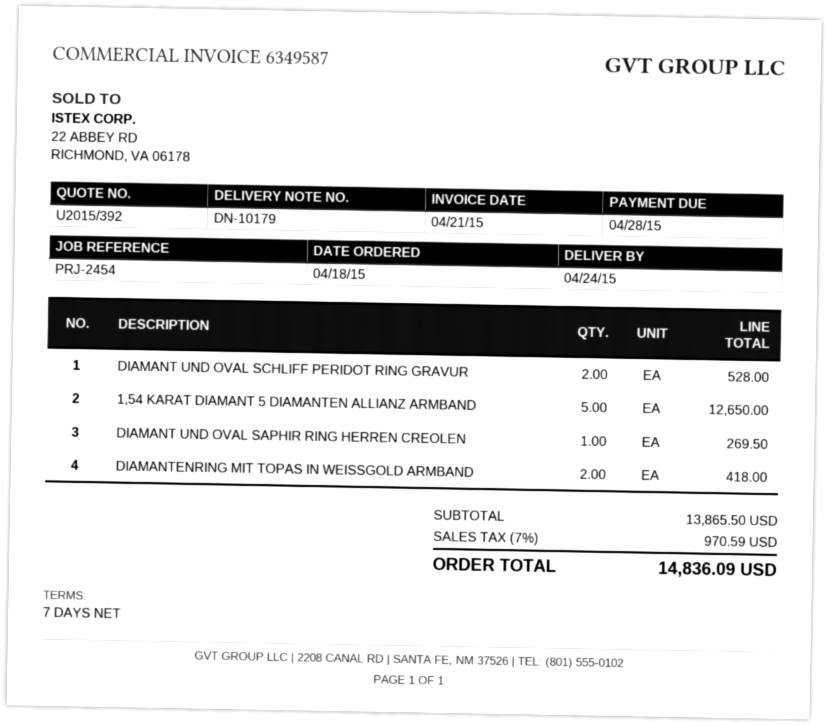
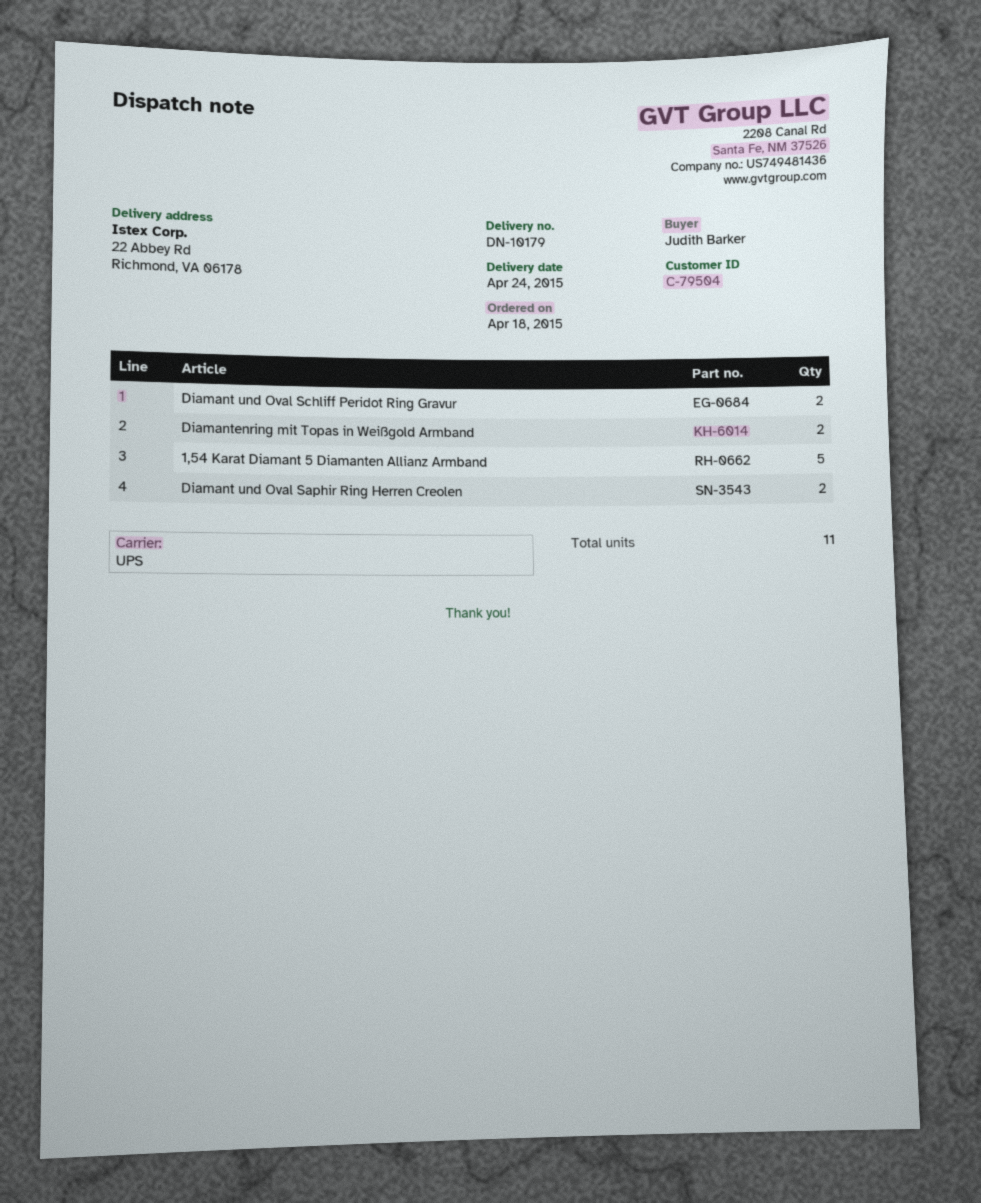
DIAMANT UND OVAL SAPHIR RING HERREN CREOLEN: 1 -> 2

